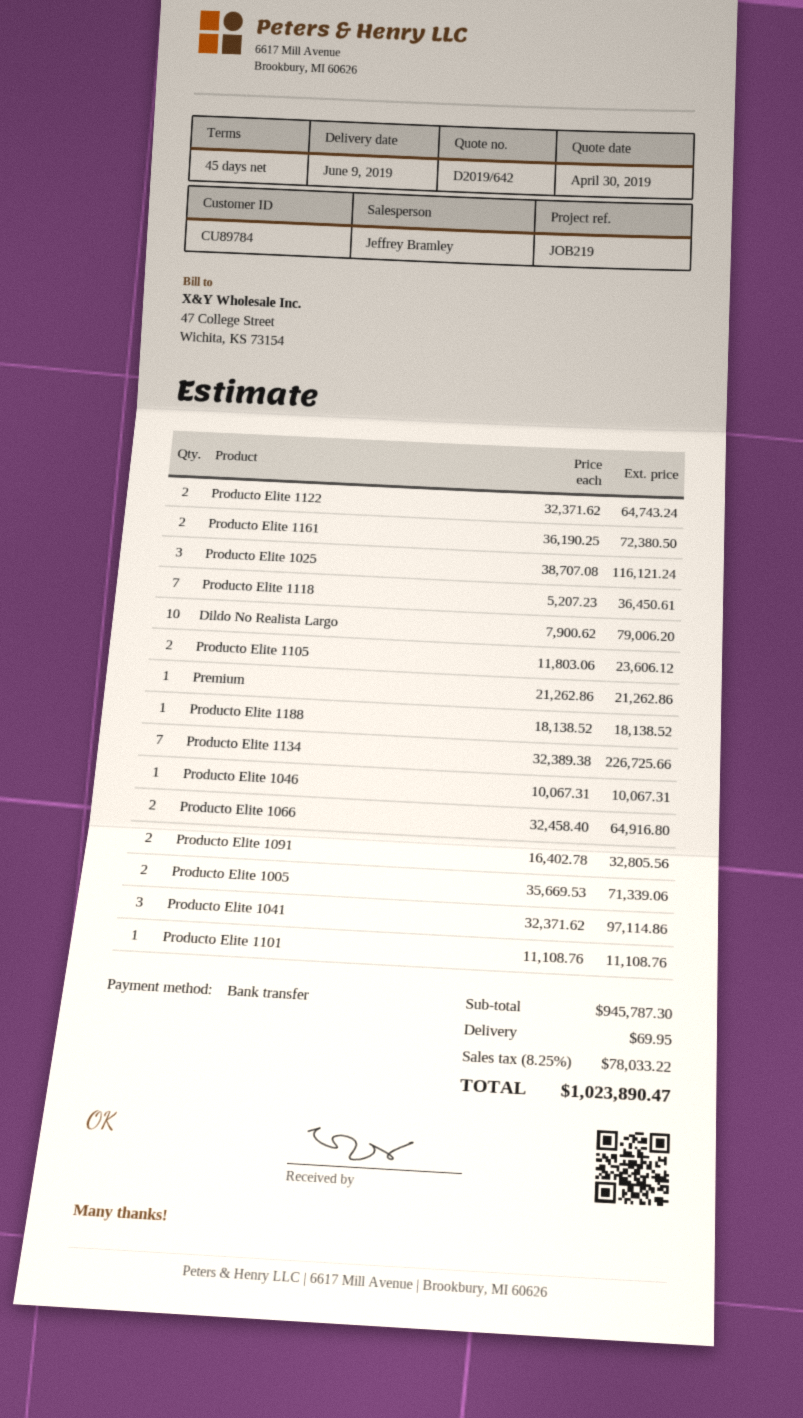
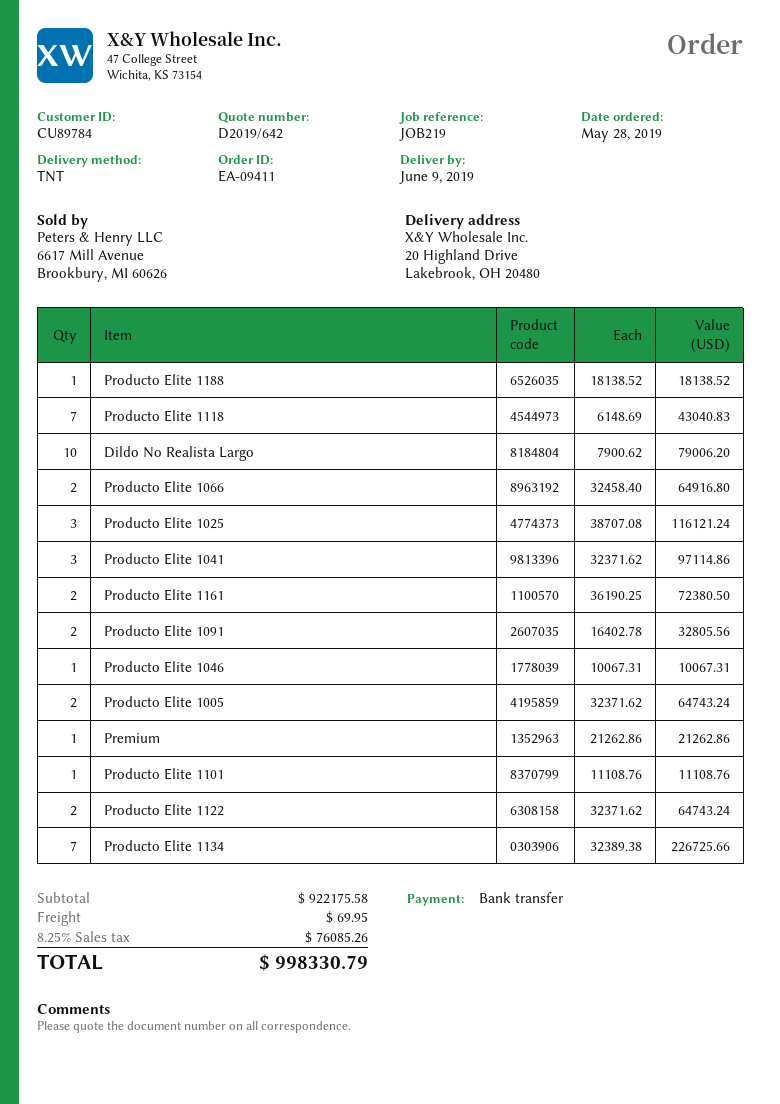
Producto Elite 1118: 7 x 5207.23 = 36450.61 -> 7 x 6148.69 = 43040.83
Producto Elite 1105: 2 x 11803.06 = 23606.12 -> none
Producto Elite 1005: 2 x 35669.53 = 71339.06 -> 2 x 32371.62 = 64743.24
subtotal: 945787.30 -> 922175.58
tax: 8.25% = 78033.22 -> 8.25% = 76085.26
total: 1023890.47 -> 998330.79

